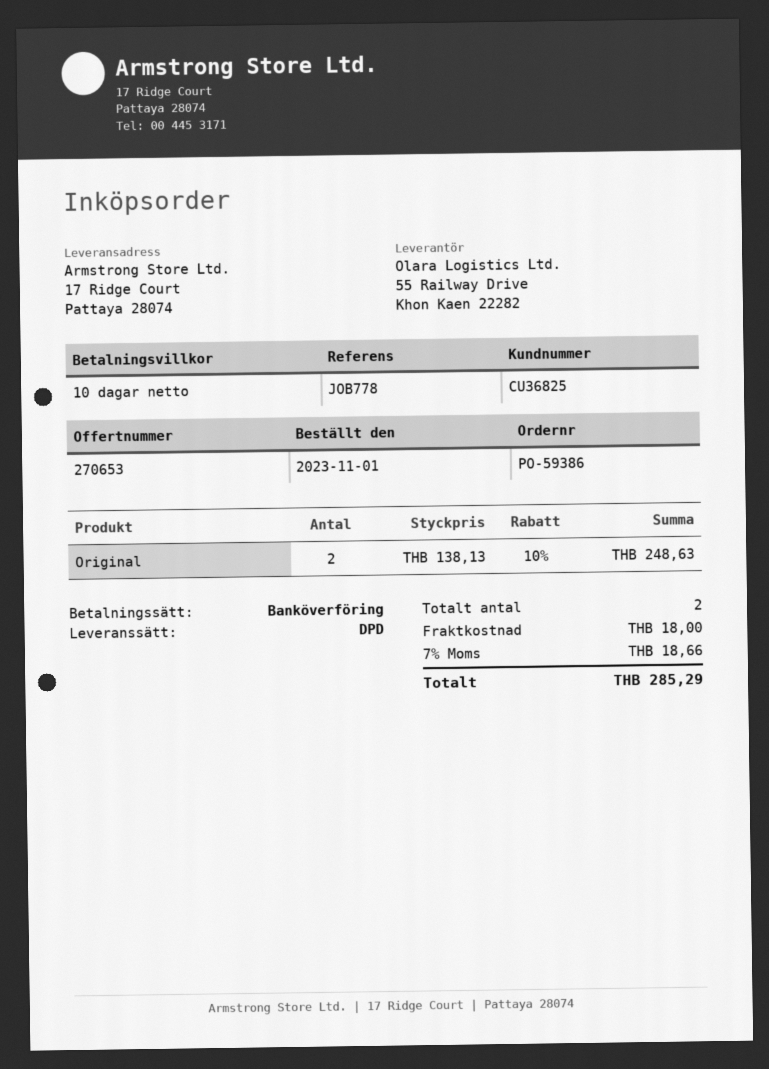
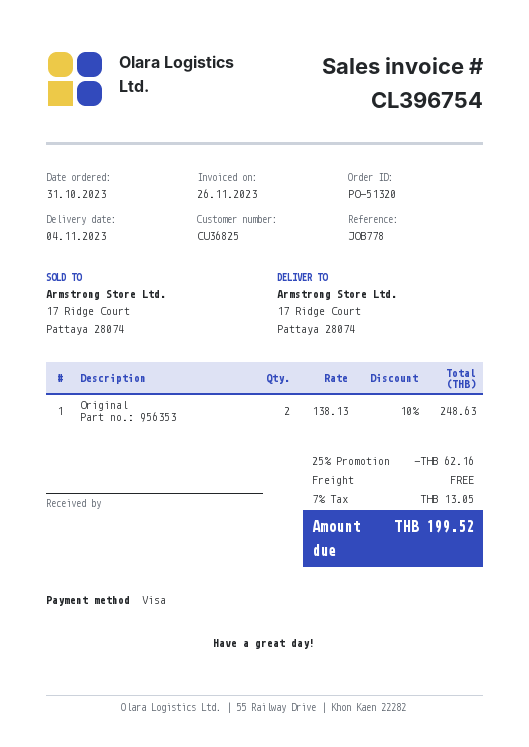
order number: PO-59386 -> PO-51320
order date: 2023-11-01 -> 2023-10-31
payment method: bank transfer -> Visa
discount: none -> 25% = 62.16
shipping: 18.00 -> 0.00
tax: 7% = 18.66 -> 7% = 13.05
total: 285.29 -> 199.52

